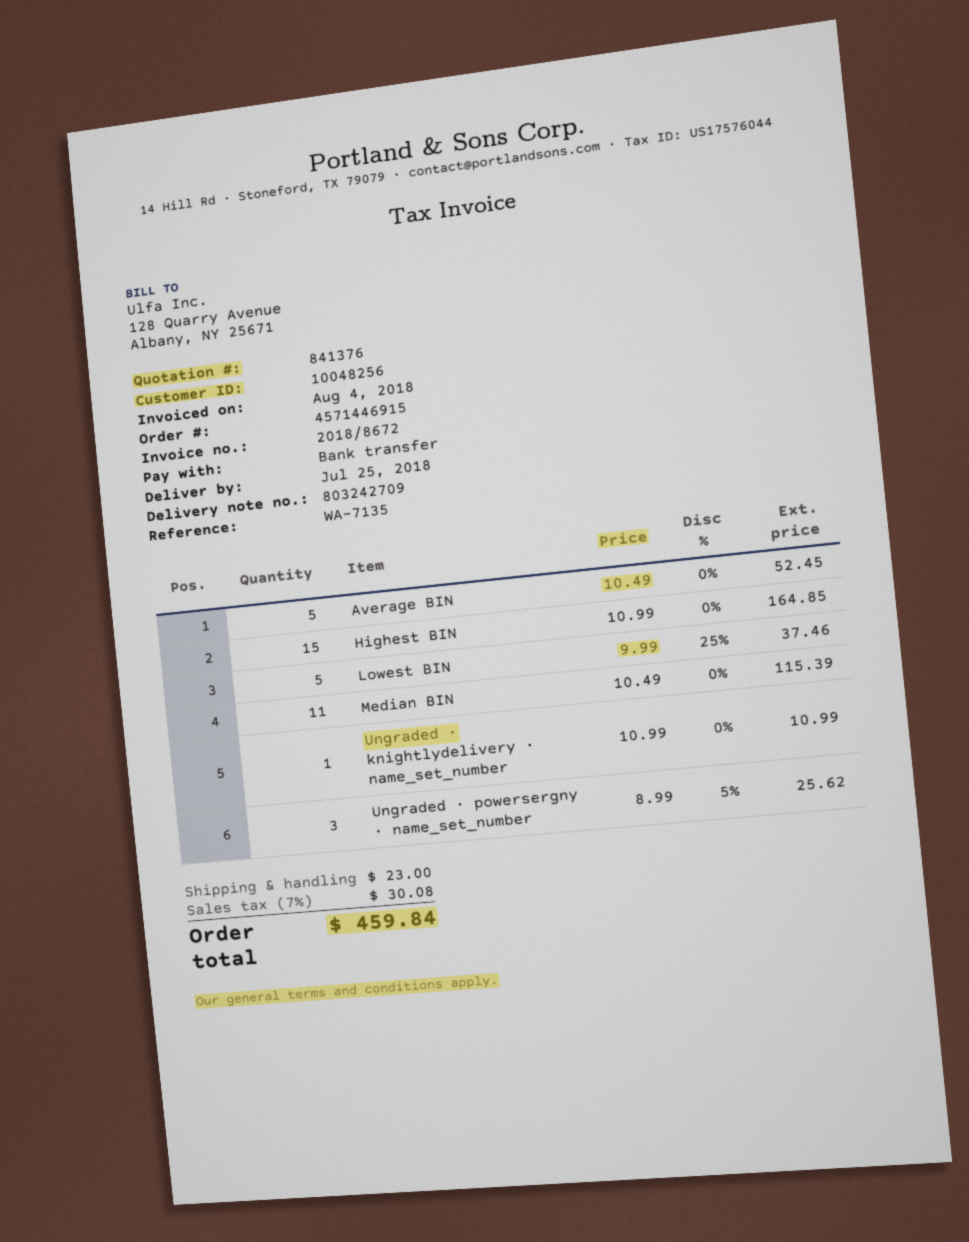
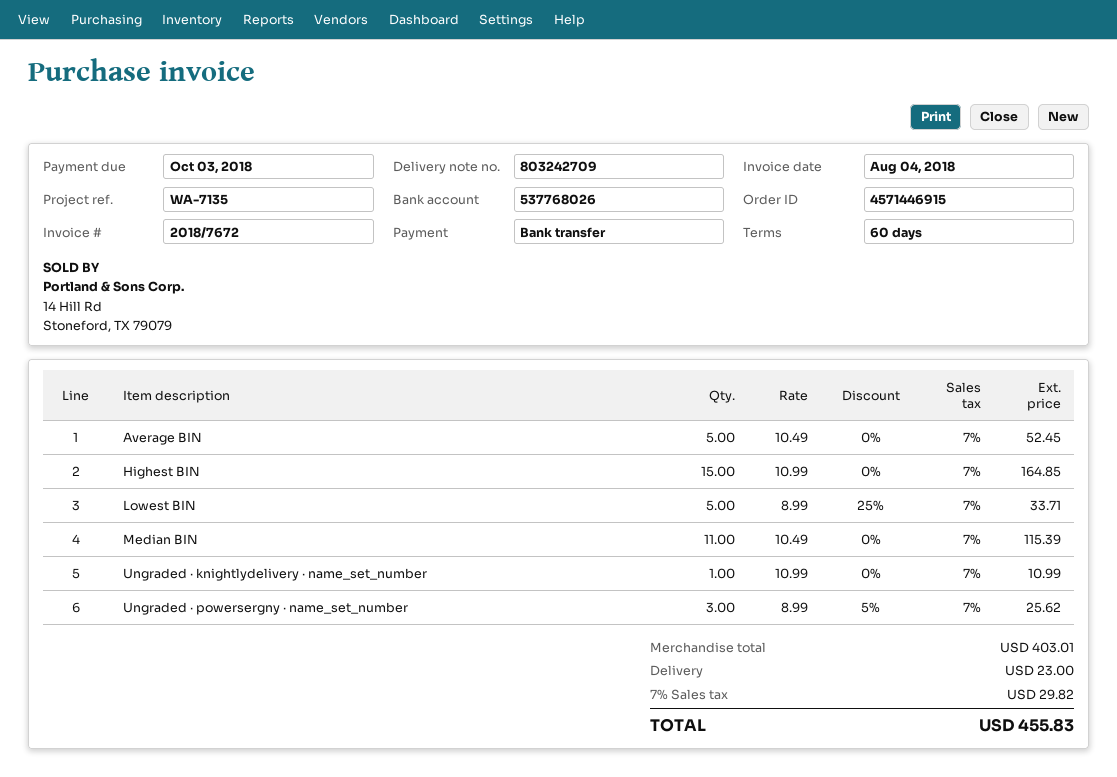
invoice number: 2018/8672 -> 2018/7672
Lowest BIN: 5 x 9.99 - 25% = 37.46 -> 5 x 8.99 - 25% = 33.71
tax: 7% = 30.08 -> 7% = 29.82
total: 459.84 -> 455.83

